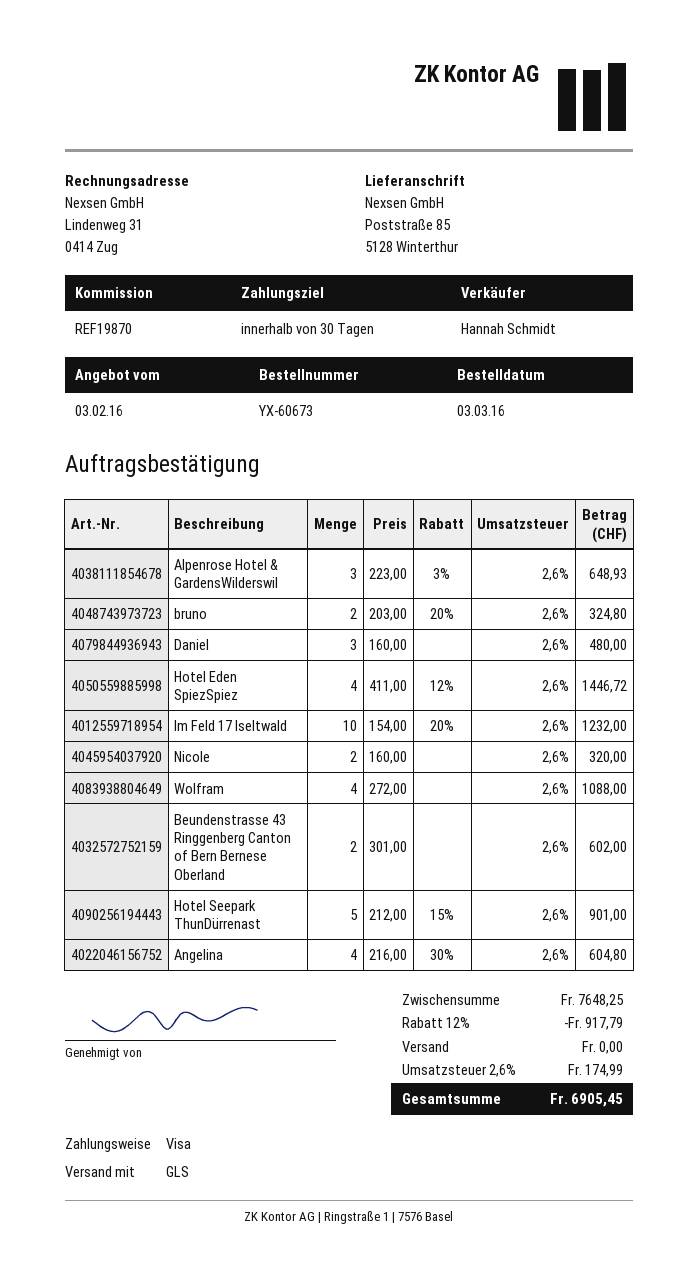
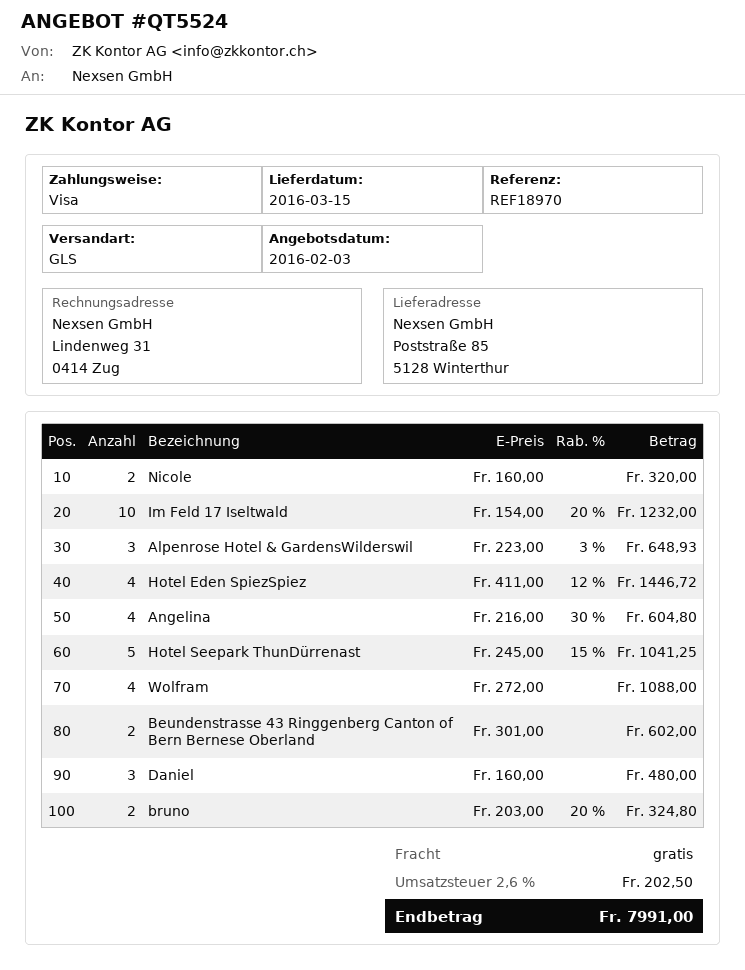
reference: REF19870 -> REF18970
Hotel Seepark ThunDürrenast: 5 x 212.00 - 15% = 901.00 -> 5 x 245.00 - 15% = 1041.25
discount: 12% = 917.79 -> none
tax: 2.6% = 174.99 -> 2.6% = 202.50
total: 6905.45 -> 7991.00

